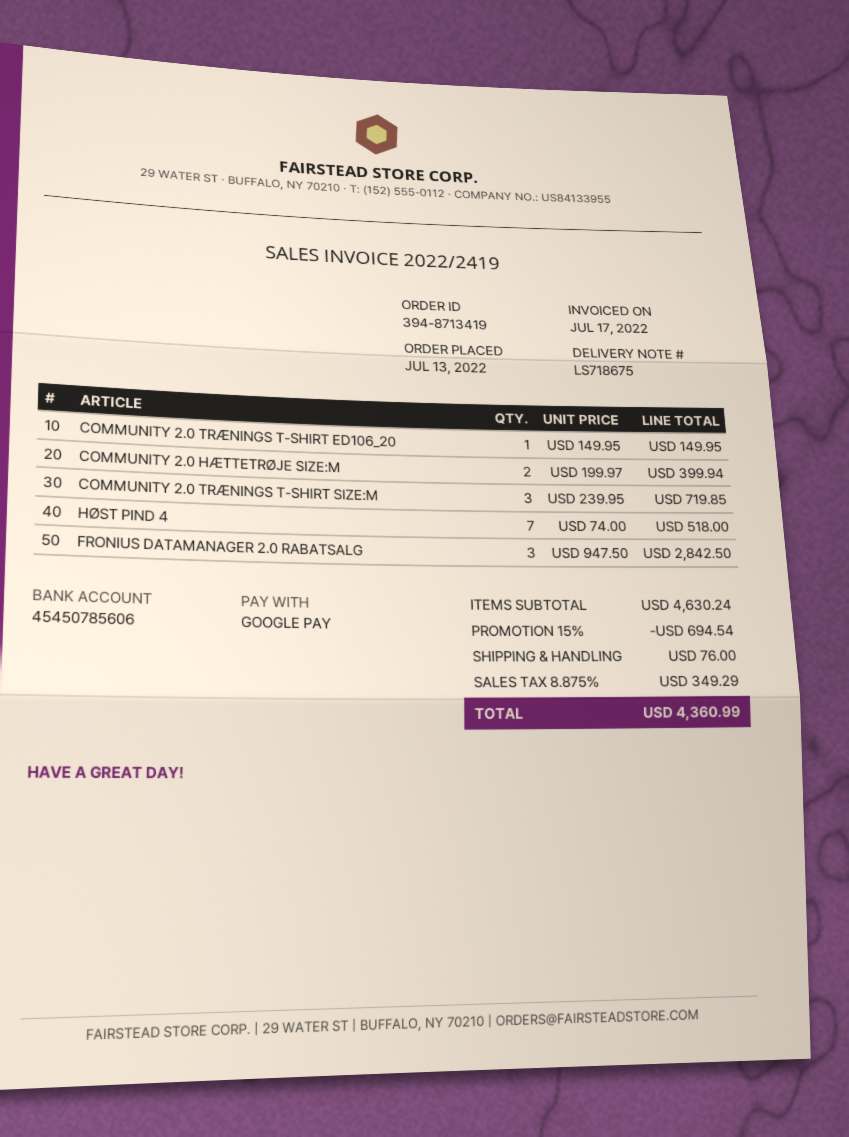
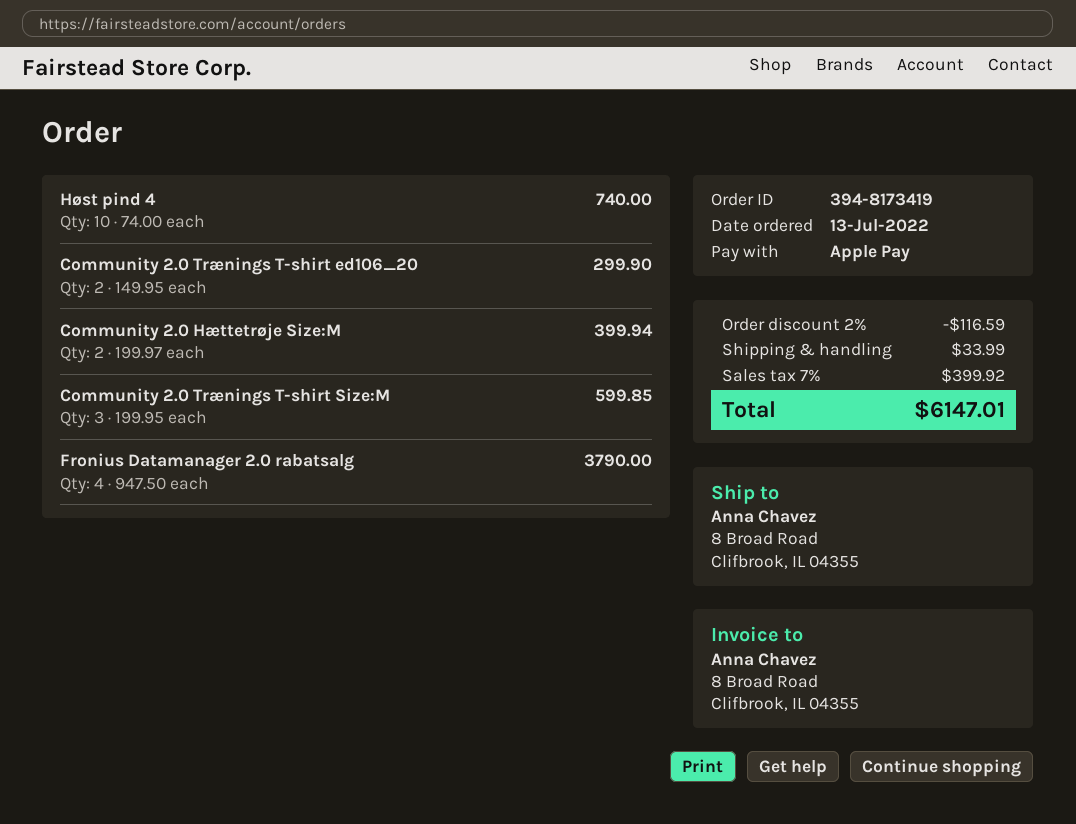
order number: 394-8713419 -> 394-8173419
payment method: Google Pay -> Apple Pay
COMMUNITY 2.0 TRÆNINGS T-SHIRT ED106_20: 1 x 149.95 = 149.95 -> 2 x 149.95 = 299.90
COMMUNITY 2.0 TRÆNINGS T-SHIRT SIZE:M: 3 x 239.95 = 719.85 -> 3 x 199.95 = 599.85
HØST PIND 4: 7 x 74.00 = 518.00 -> 10 x 74.00 = 740.00
FRONIUS DATAMANAGER 2.0 RABATSALG: 3 x 947.50 = 2842.50 -> 4 x 947.50 = 3790.00
discount: 15% = 694.54 -> 2% = 116.59
shipping: 76.00 -> 33.99
tax: 8.875% = 349.29 -> 7% = 399.92
total: 4360.99 -> 6147.01

